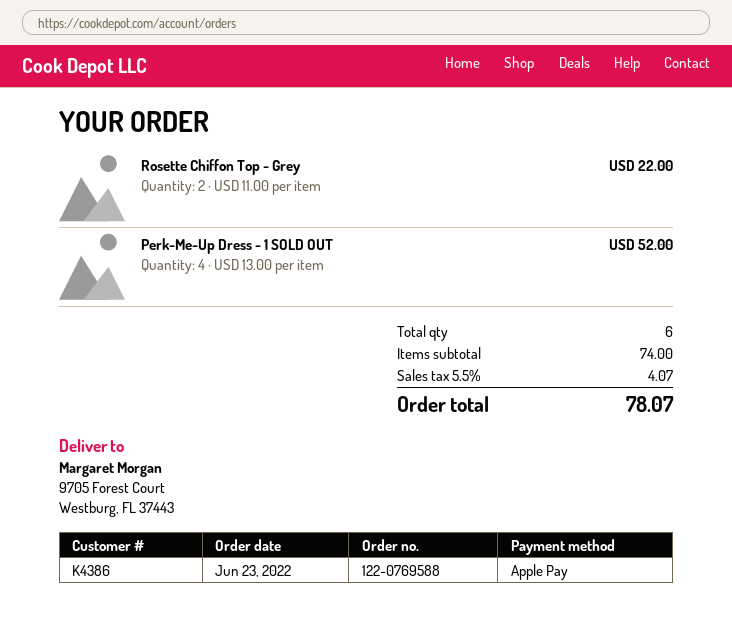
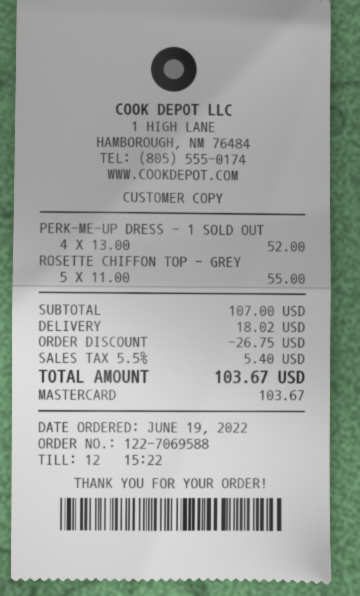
order number: 122-0769588 -> 122-7069588
order date: 2022-06-23 -> 2022-06-19
payment method: Apple Pay -> Mastercard
Rosette Chiffon Top - Grey: 2 x 11.00 = 22.00 -> 5 x 11.00 = 55.00
subtotal: 74.00 -> 107.00
discount: none -> 26.75
shipping: none -> 18.02
tax: 5.5% = 4.07 -> 5.5% = 5.40
total: 78.07 -> 103.67

